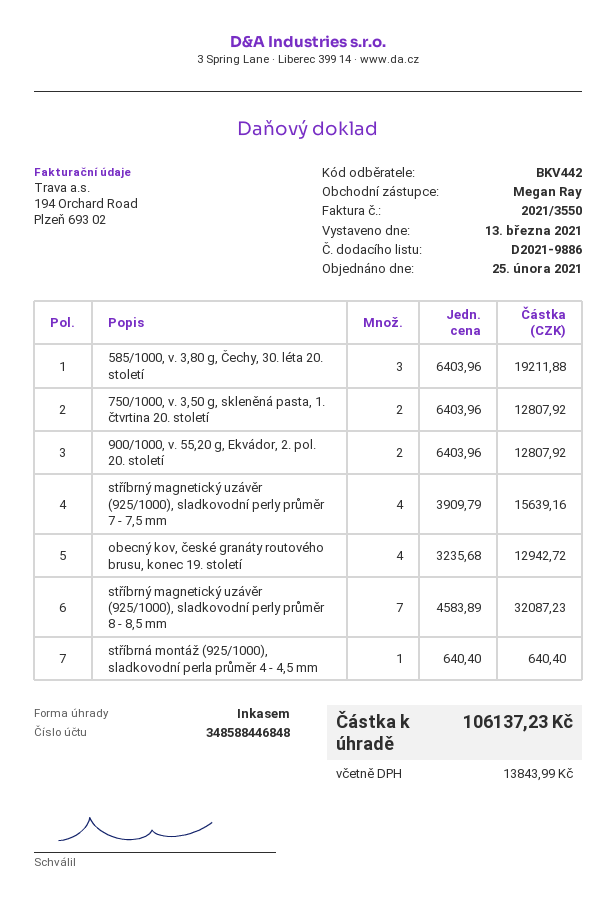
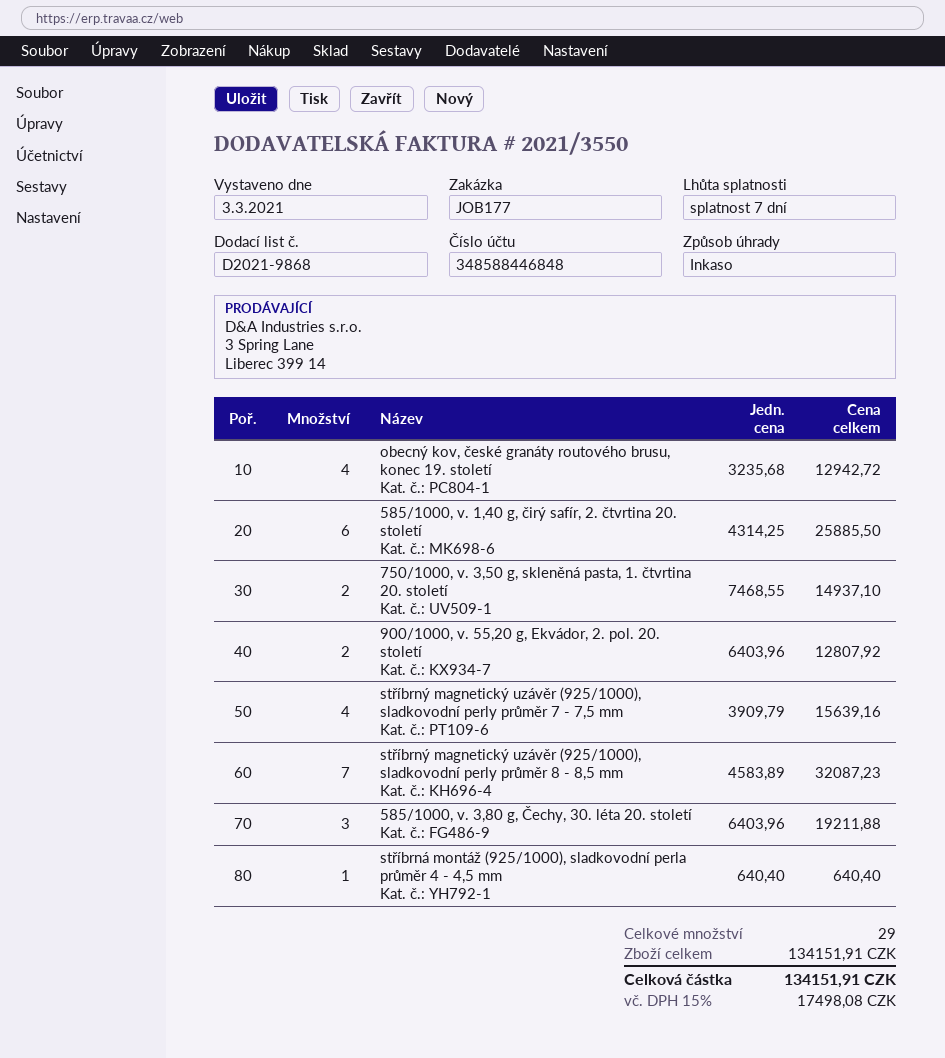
delivery note number: D2021-9886 -> D2021-9868
invoice date: 2021-03-13 -> 2021-03-03
750/1000, v. 3,50 g, skleněná pasta, 1. čtvrtina 20. století: 2 x 6403.96 = 12807.92 -> 2 x 7468.55 = 14937.10
585/1000, v. 1,40 g, čirý safír, 2. čtvrtina 20. století: none -> 6 x 4314.25 = 25885.50
tax: 13843.99 -> 17498.08
total: 106137.23 -> 134151.91

